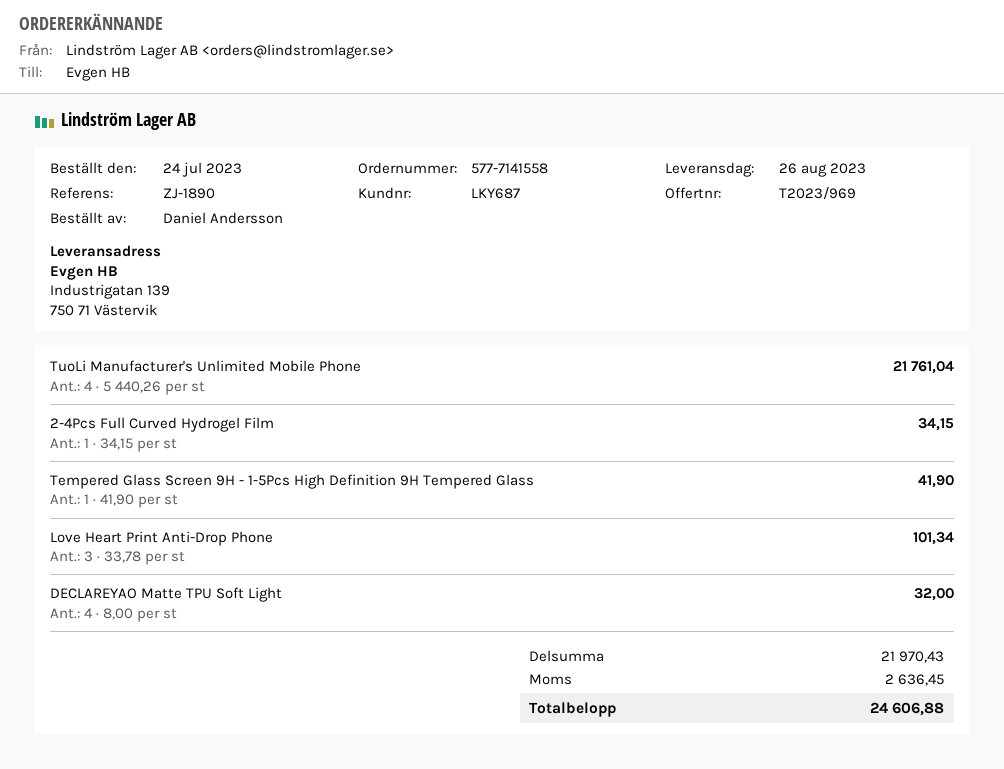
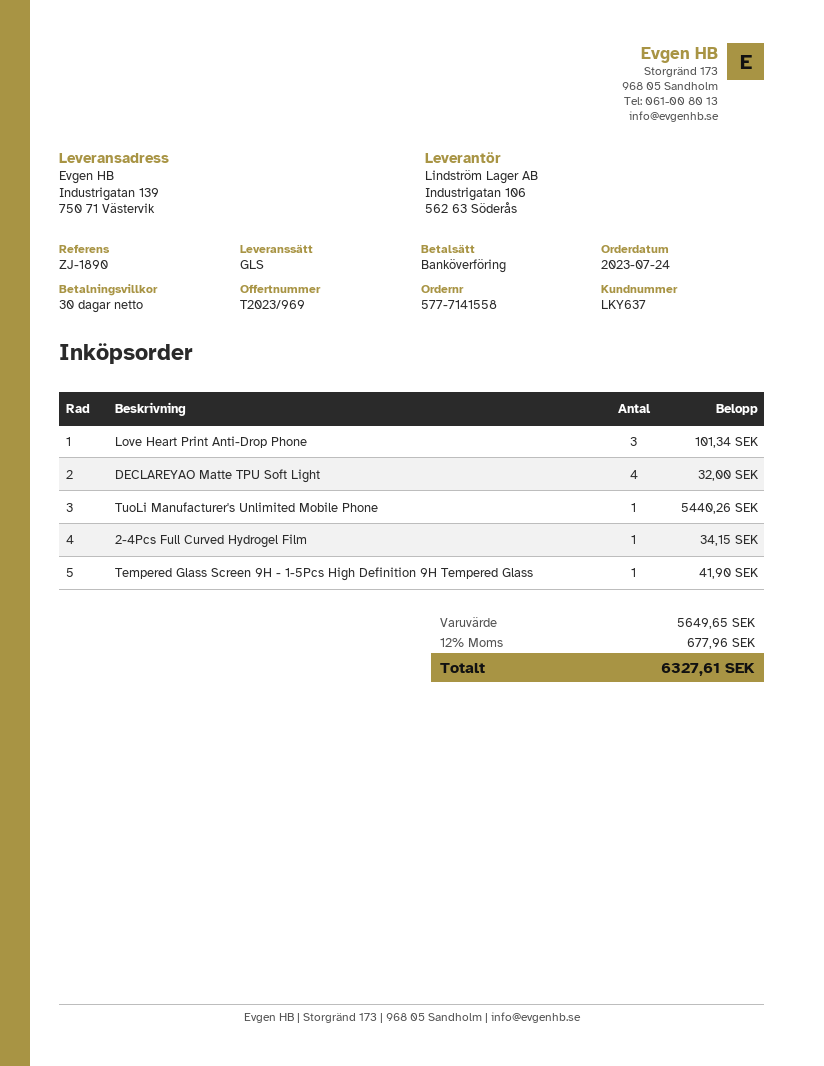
customer number: LKY687 -> LKY637
TuoLi Manufacturer's Unlimited Mobile Phone: 4 for 21761.04 -> 1 for 5440.26
subtotal: 21970.43 -> 5649.65
tax: 2636.45 -> 677.96
total: 24606.88 -> 6327.61

